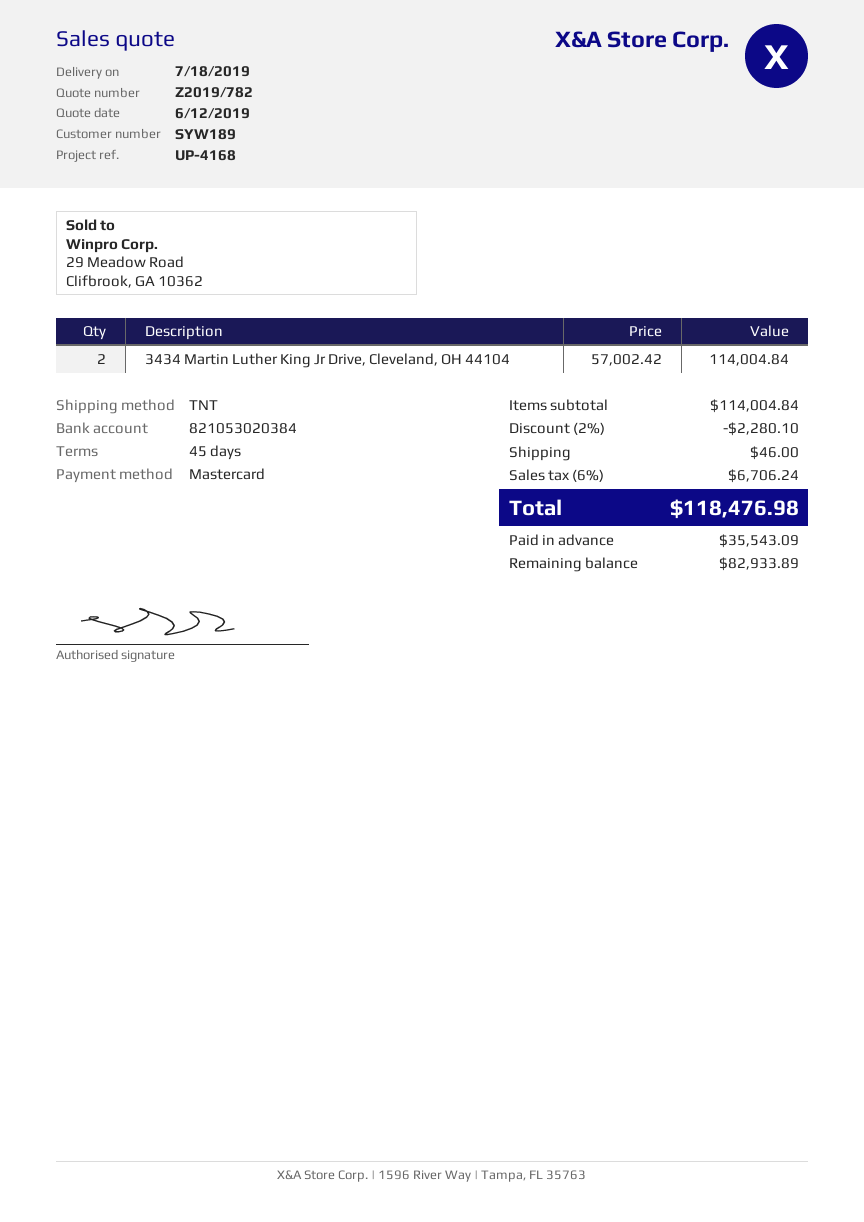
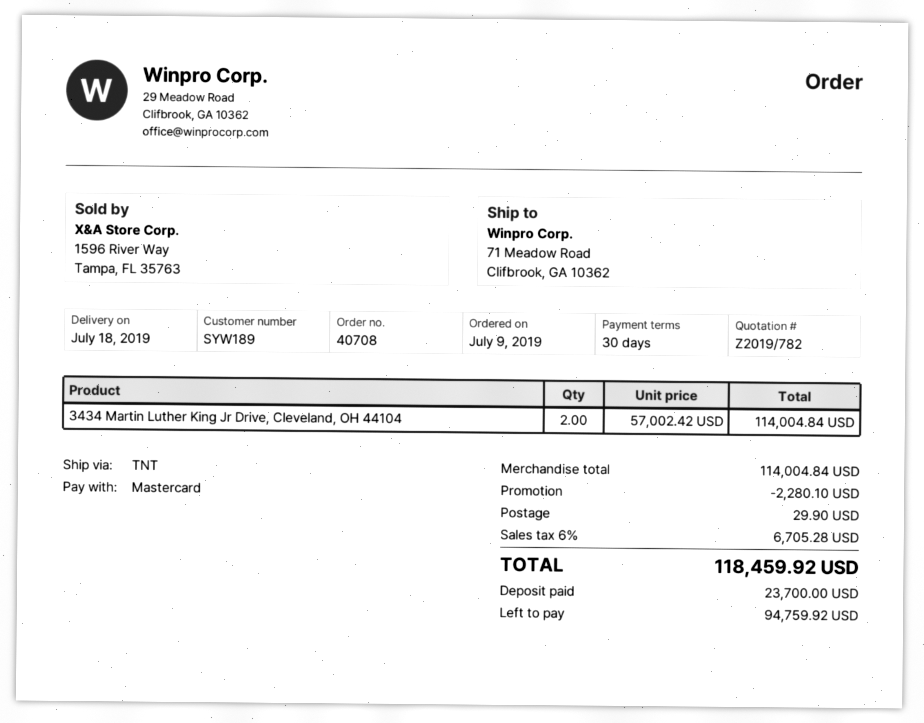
payment terms: 45 days -> 30 days
shipping: 46.00 -> 29.90
tax: 6% = 6706.24 -> 6% = 6705.28
total: 118476.98 -> 118459.92
deposit: 35543.09 -> 23700.00
balance: 82933.89 -> 94759.92

